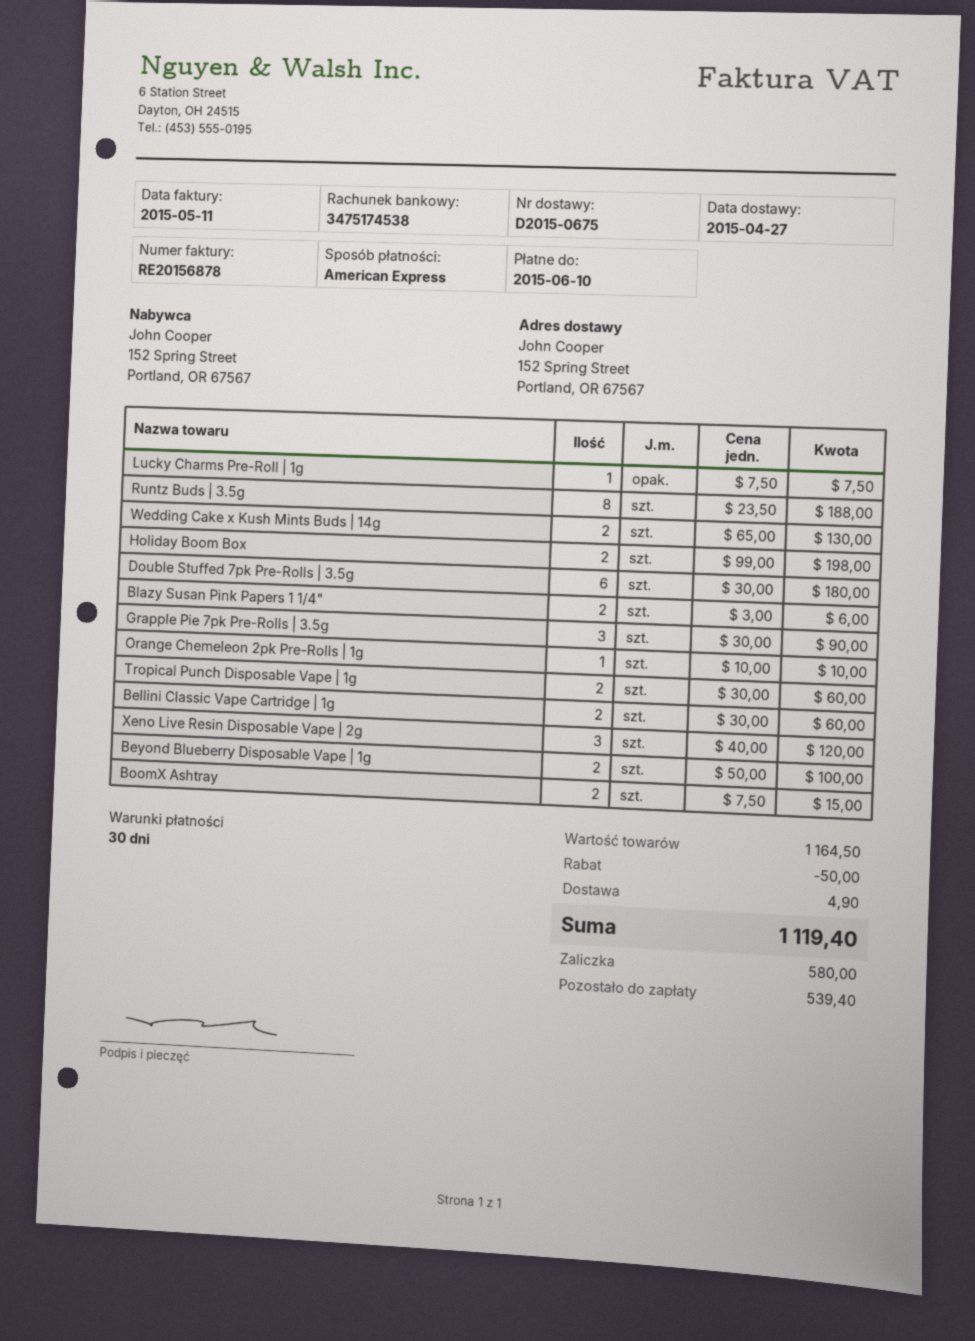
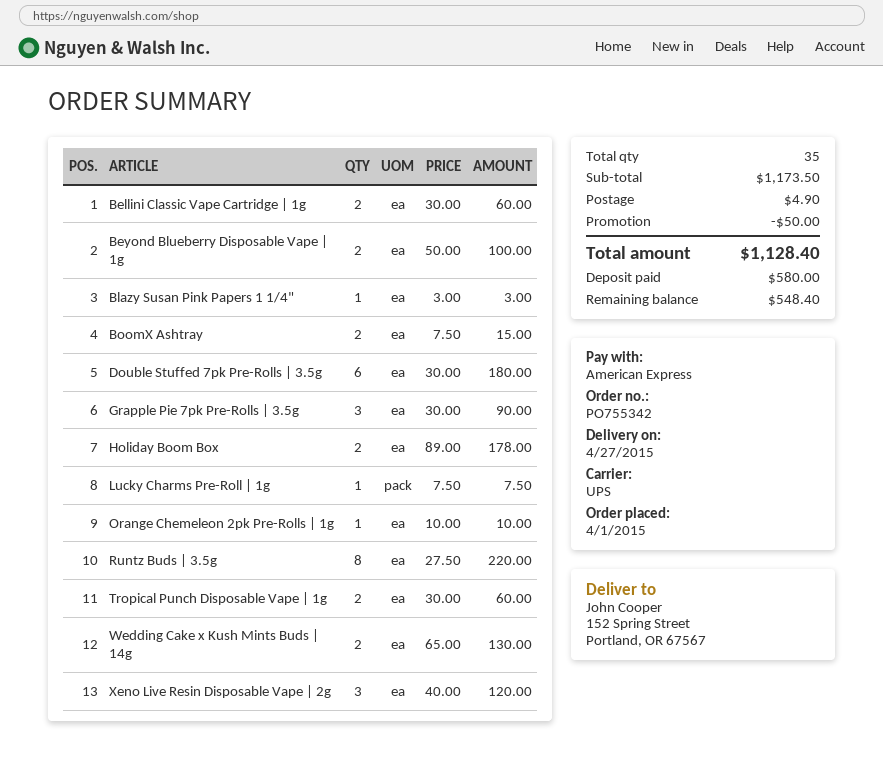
Runtz Buds | 3.5g: 8 x 23.50 = 188.00 -> 8 x 27.50 = 220.00
Holiday Boom Box: 2 x 99.00 = 198.00 -> 2 x 89.00 = 178.00
Blazy Susan Pink Papers 1 1/4": 2 x 3.00 = 6.00 -> 1 x 3.00 = 3.00
subtotal: 1164.50 -> 1173.50
total: 1119.40 -> 1128.40
balance: 539.40 -> 548.40

